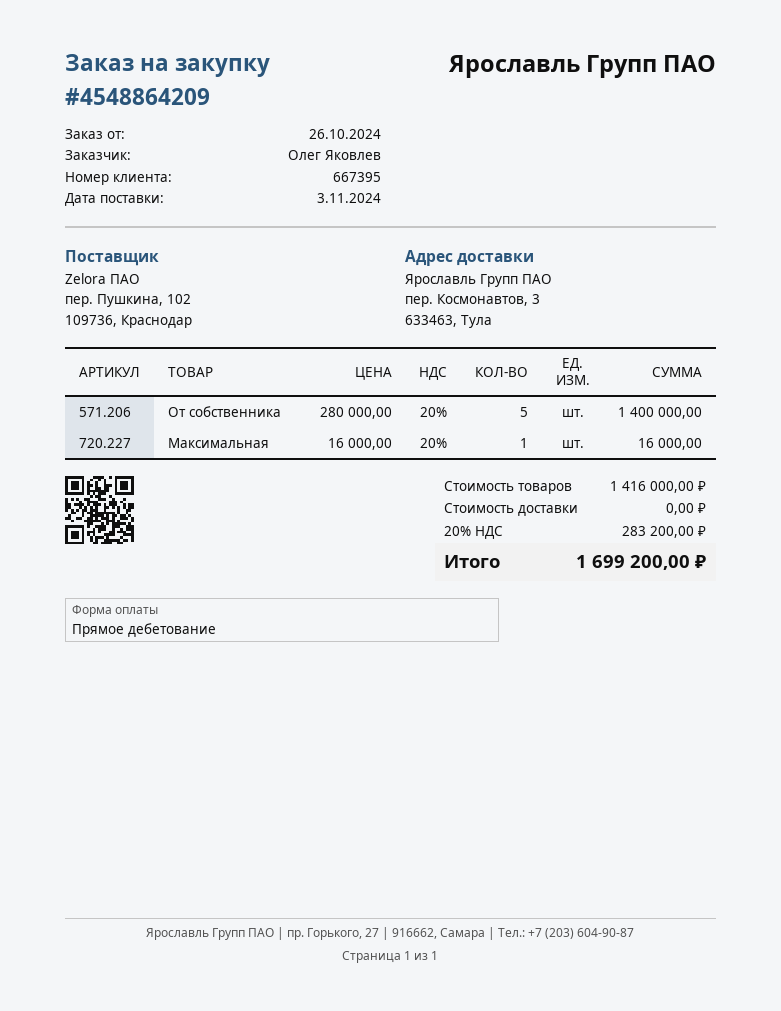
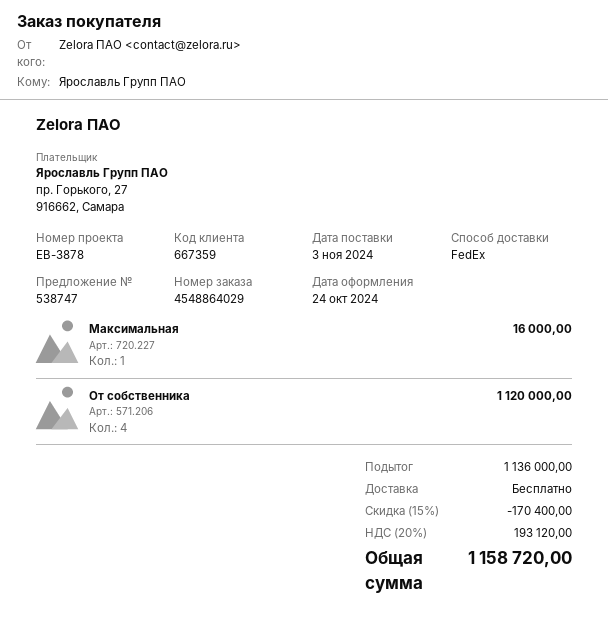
order number: 4548864209 -> 4548864029
order date: 2024-10-26 -> 2024-10-24
customer number: 667395 -> 667359
От собственника: 5 for 1400000.00 -> 4 for 1120000.00
subtotal: 1416000.00 -> 1136000.00
discount: none -> 15% = 170400.00
tax: 20% = 283200.00 -> 20% = 193120.00
total: 1699200.00 -> 1158720.00

